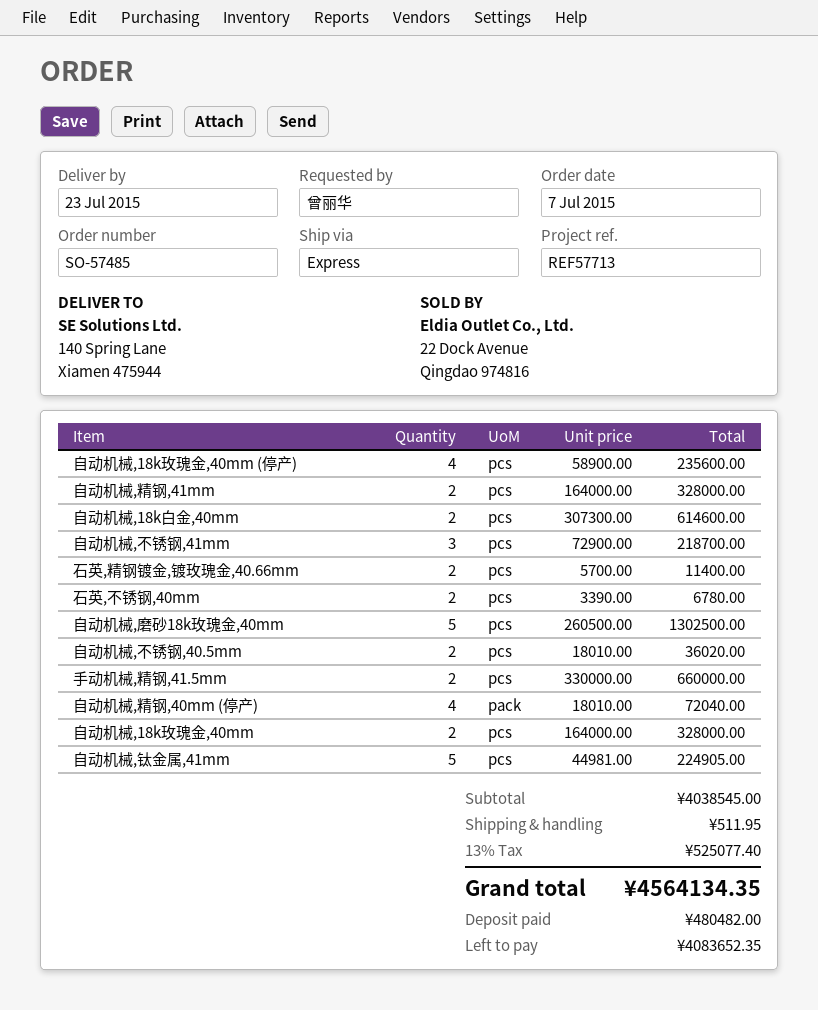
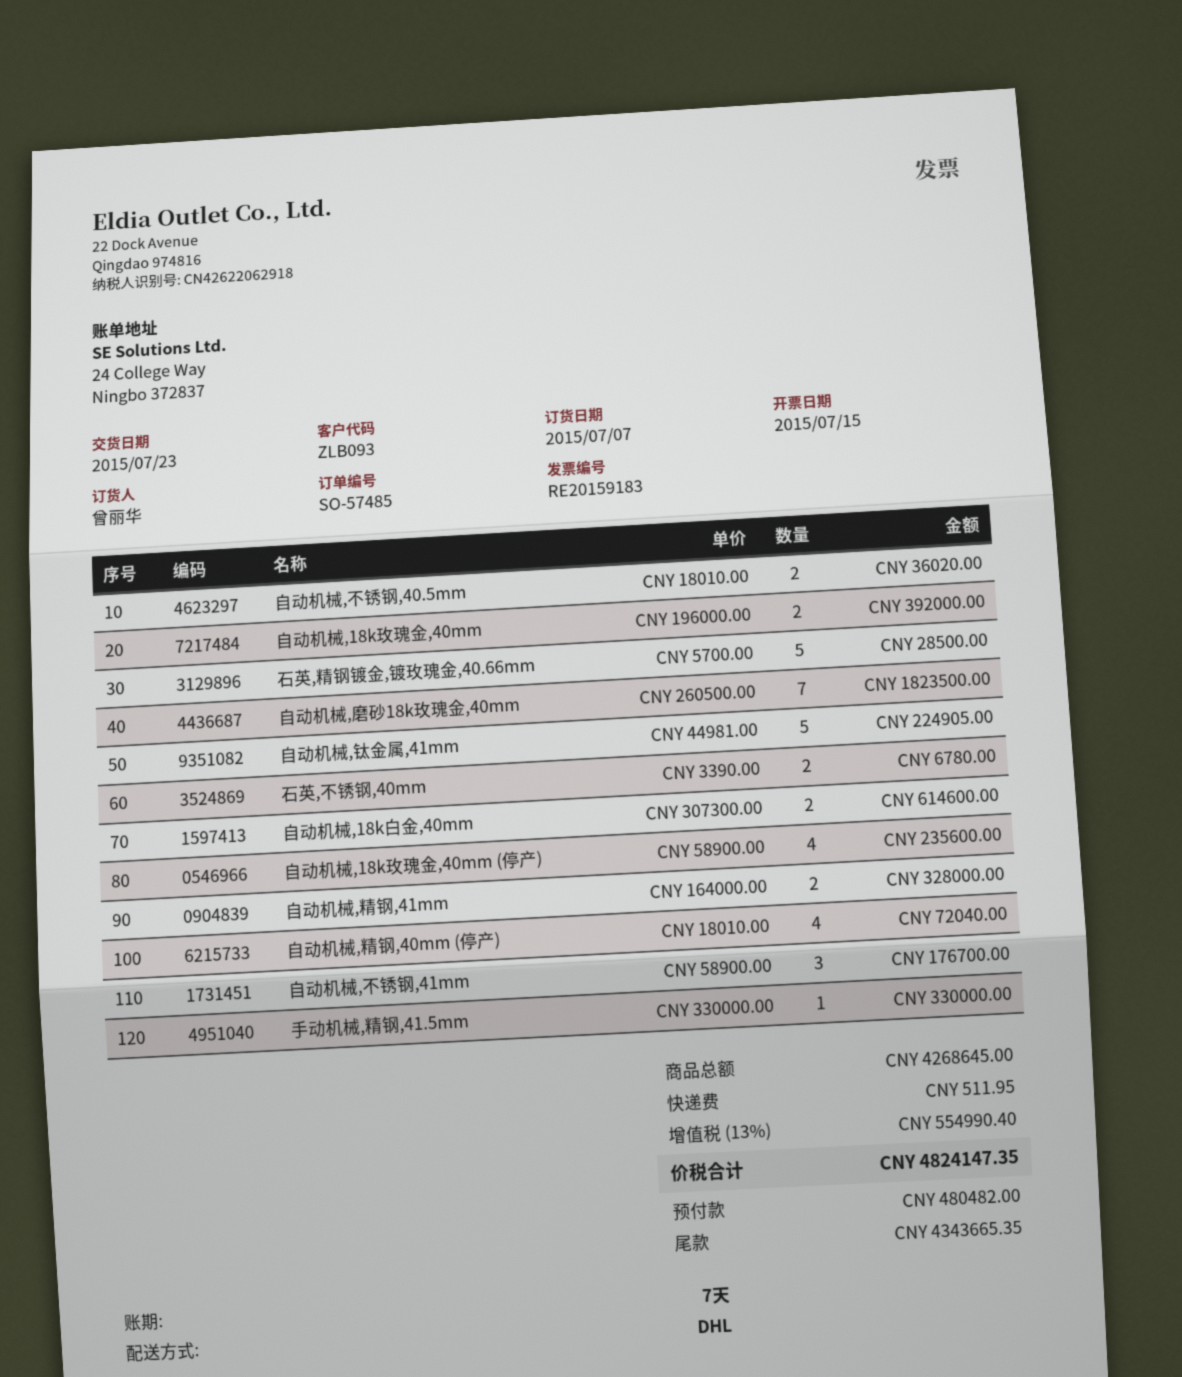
shipping method: express -> DHL
自动机械,不锈钢,41mm: 3 x 72900.00 = 218700.00 -> 3 x 58900.00 = 176700.00
石英,精钢镀金,镀玫瑰金,40.66mm: 2 x 5700.00 = 11400.00 -> 5 x 5700.00 = 28500.00
自动机械,磨砂18k玫瑰金,40mm: 5 x 260500.00 = 1302500.00 -> 7 x 260500.00 = 1823500.00
手动机械,精钢,41.5mm: 2 x 330000.00 = 660000.00 -> 1 x 330000.00 = 330000.00
自动机械,18k玫瑰金,40mm: 2 x 164000.00 = 328000.00 -> 2 x 196000.00 = 392000.00
subtotal: 4038545.00 -> 4268645.00
tax: 13% = 525077.40 -> 13% = 554990.40
total: 4564134.35 -> 4824147.35
balance: 4083652.35 -> 4343665.35

